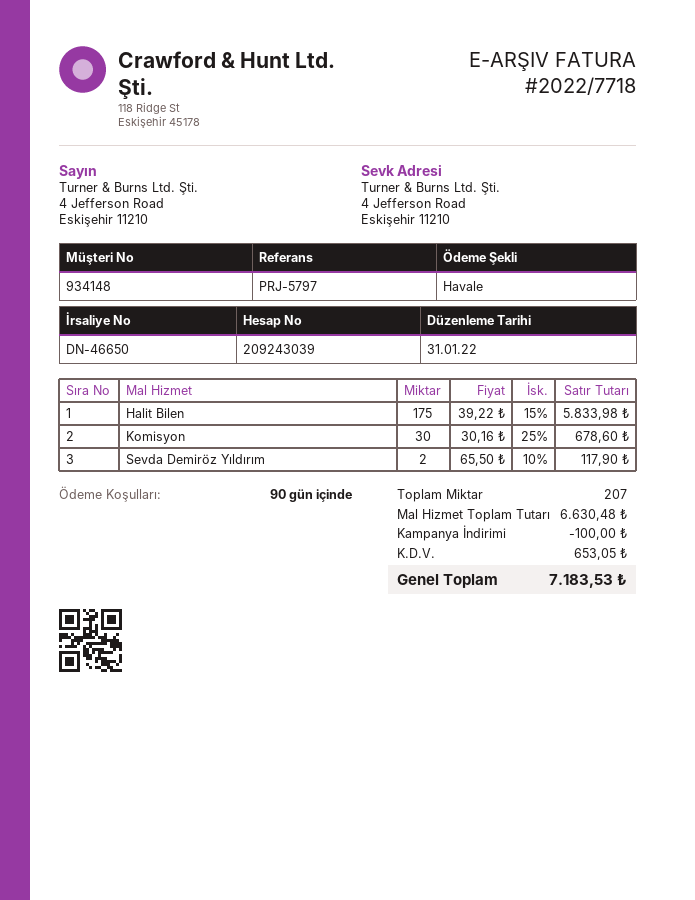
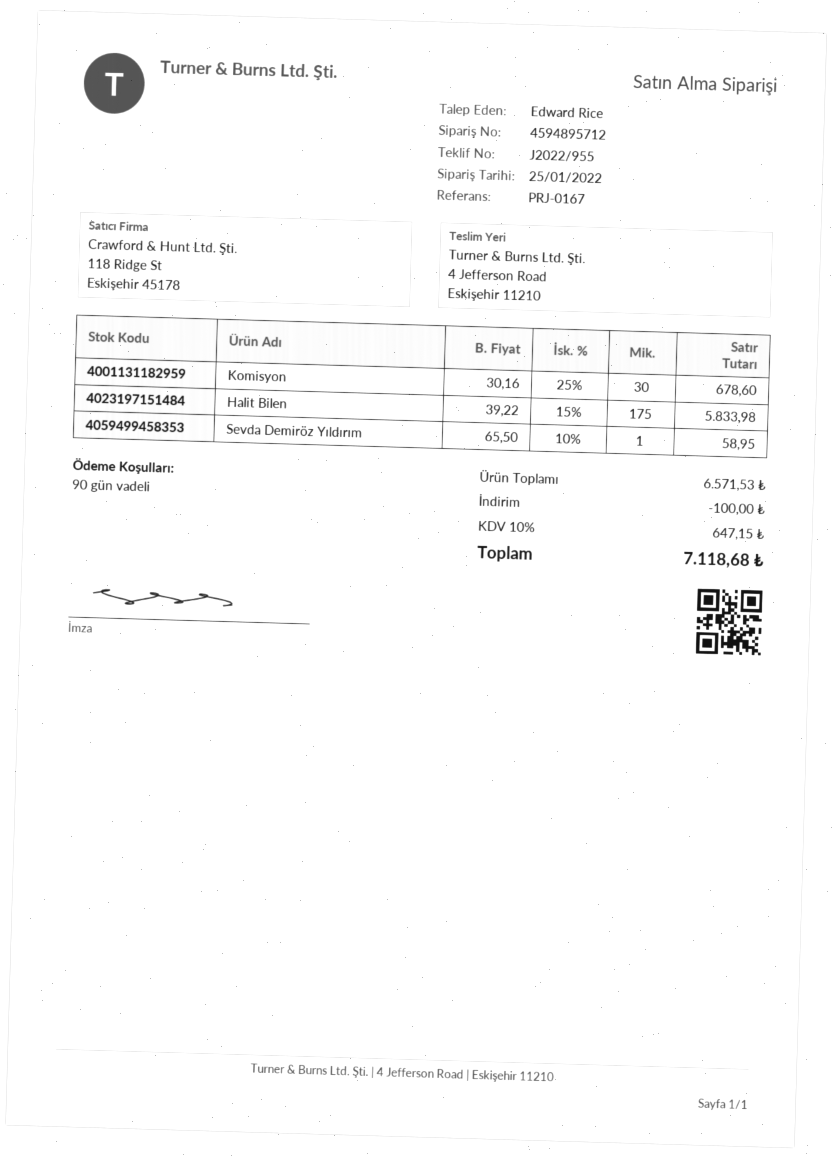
reference: PRJ-5797 -> PRJ-0167
Sevda Demiröz Yıldırım: 2 x 65.50 - 10% = 117.90 -> 1 x 65.50 - 10% = 58.95
subtotal: 6630.48 -> 6571.53
tax: 653.05 -> 647.15
total: 7183.53 -> 7118.68

